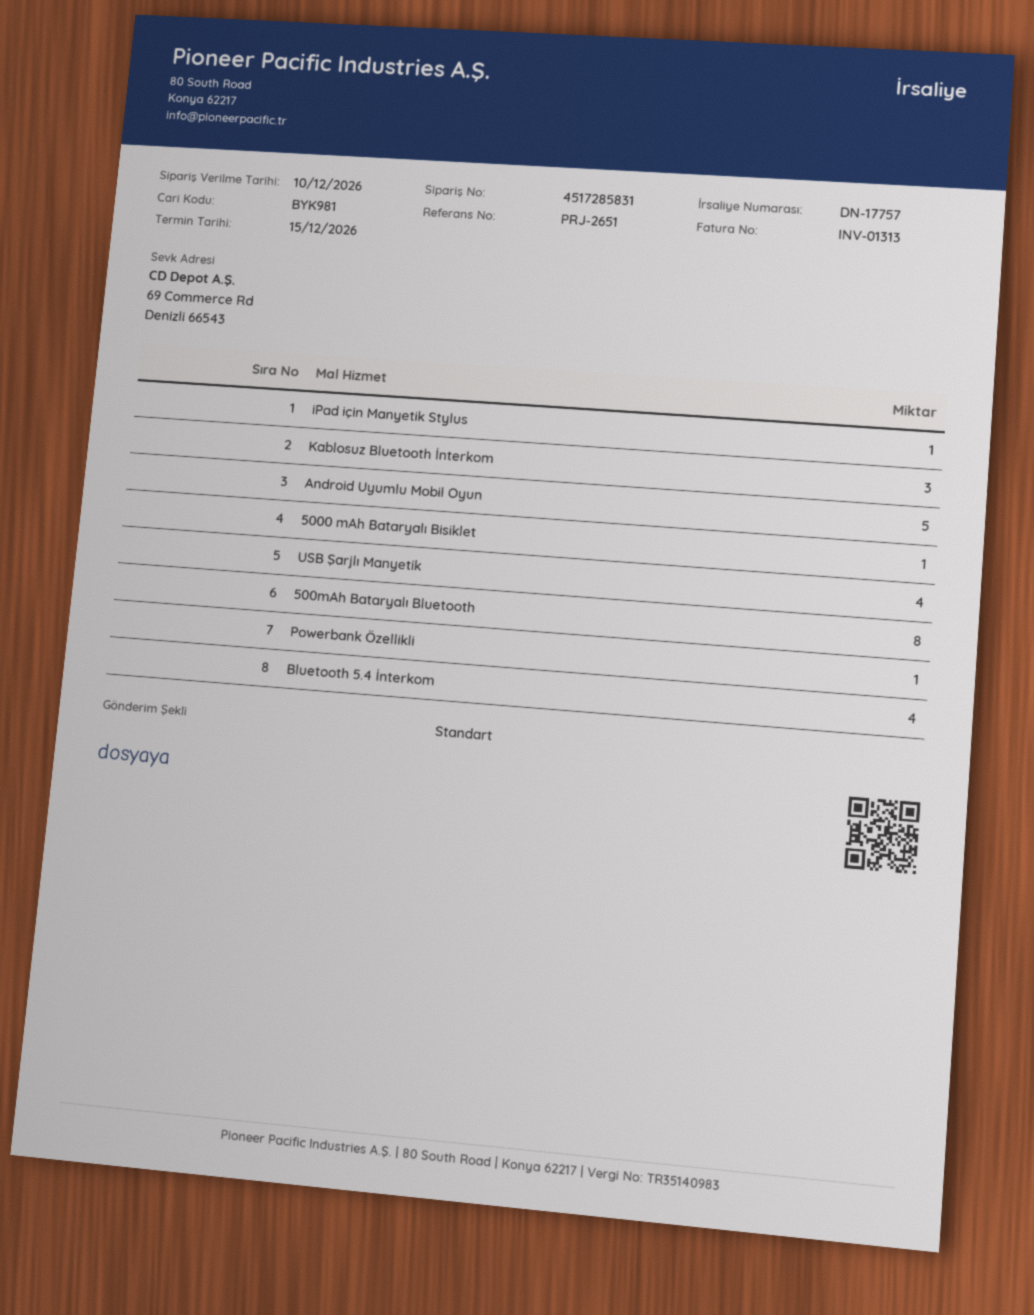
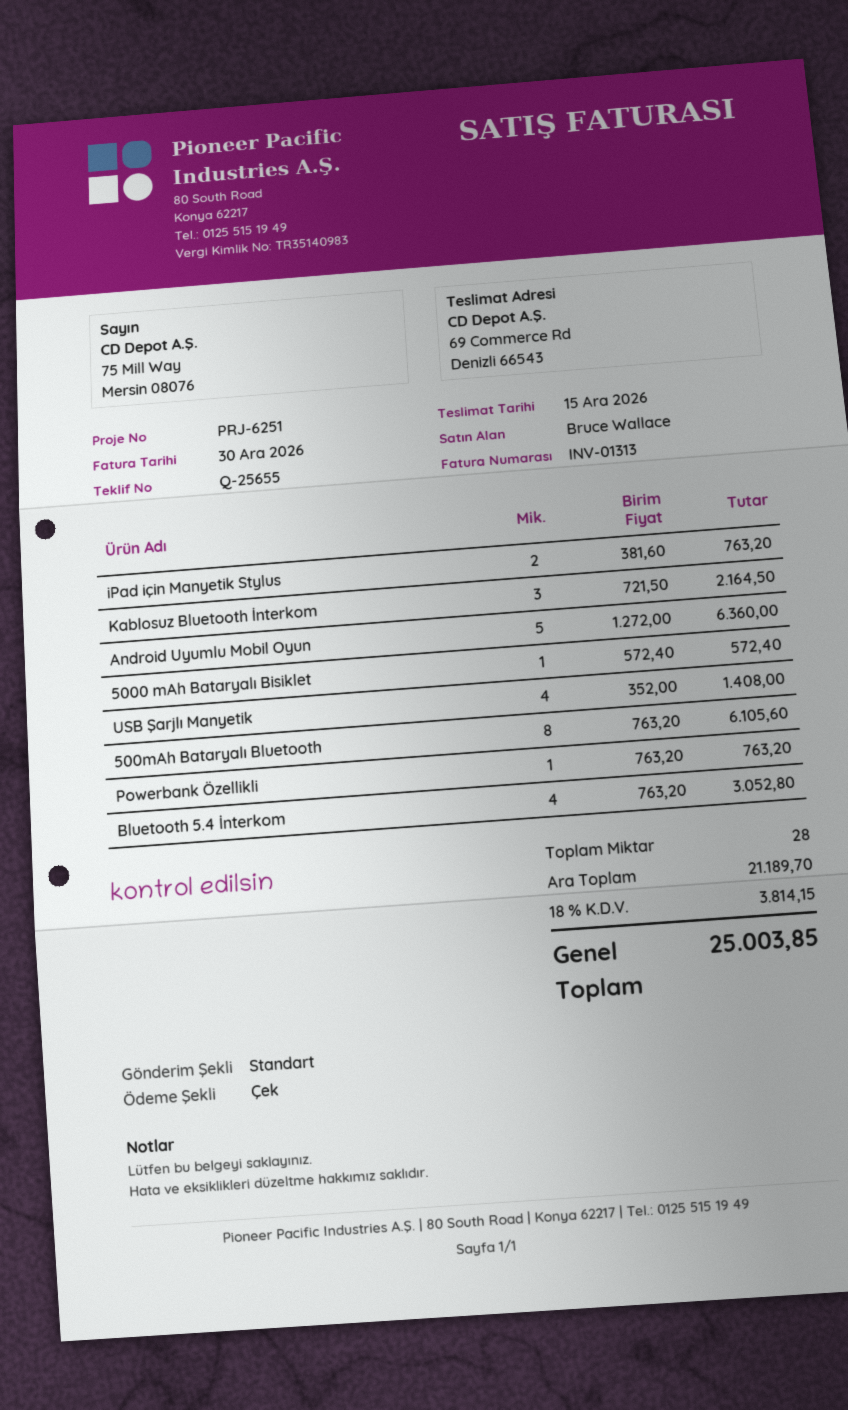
reference: PRJ-2651 -> PRJ-6251
iPad için Manyetik Stylus: 1 -> 2

